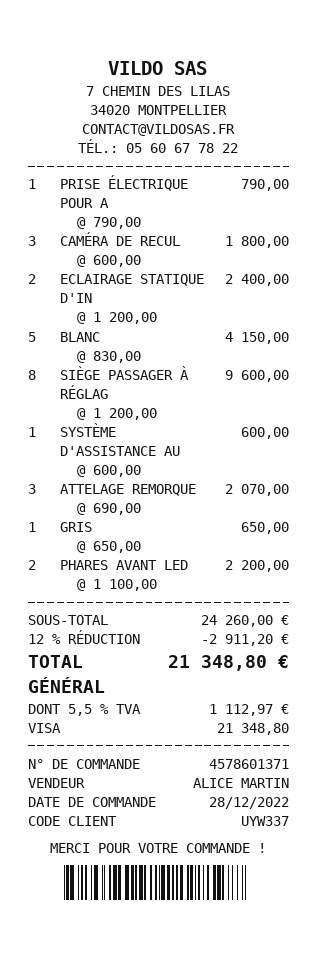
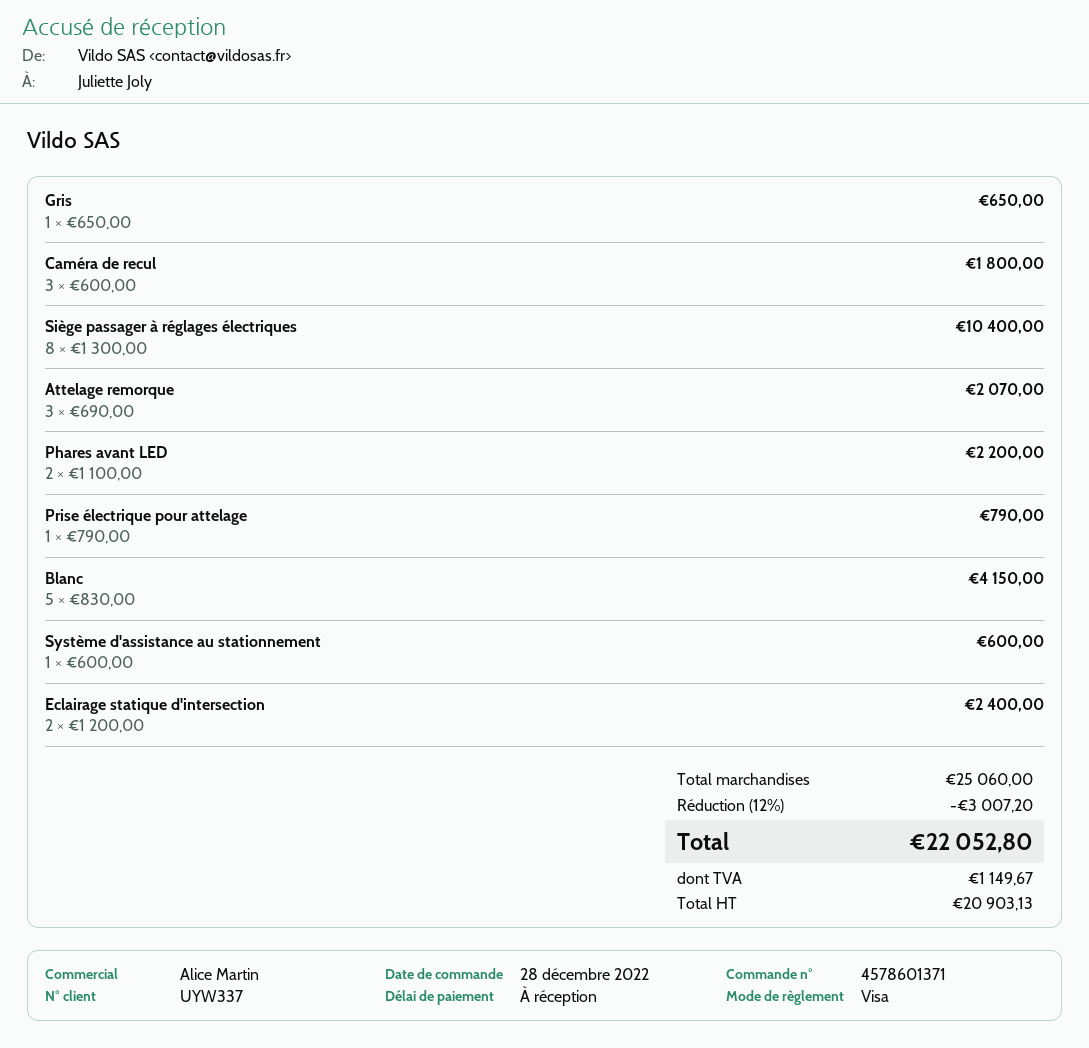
SIÈGE PASSAGER À RÉGLAG: 8 x 1200.00 = 9600.00 -> 8 x 1300.00 = 10400.00
subtotal: 24260.00 -> 25060.00
discount: 12% = 2911.20 -> 12% = 3007.20
tax: 1112.97 -> 1149.67
total: 21348.80 -> 22052.80

